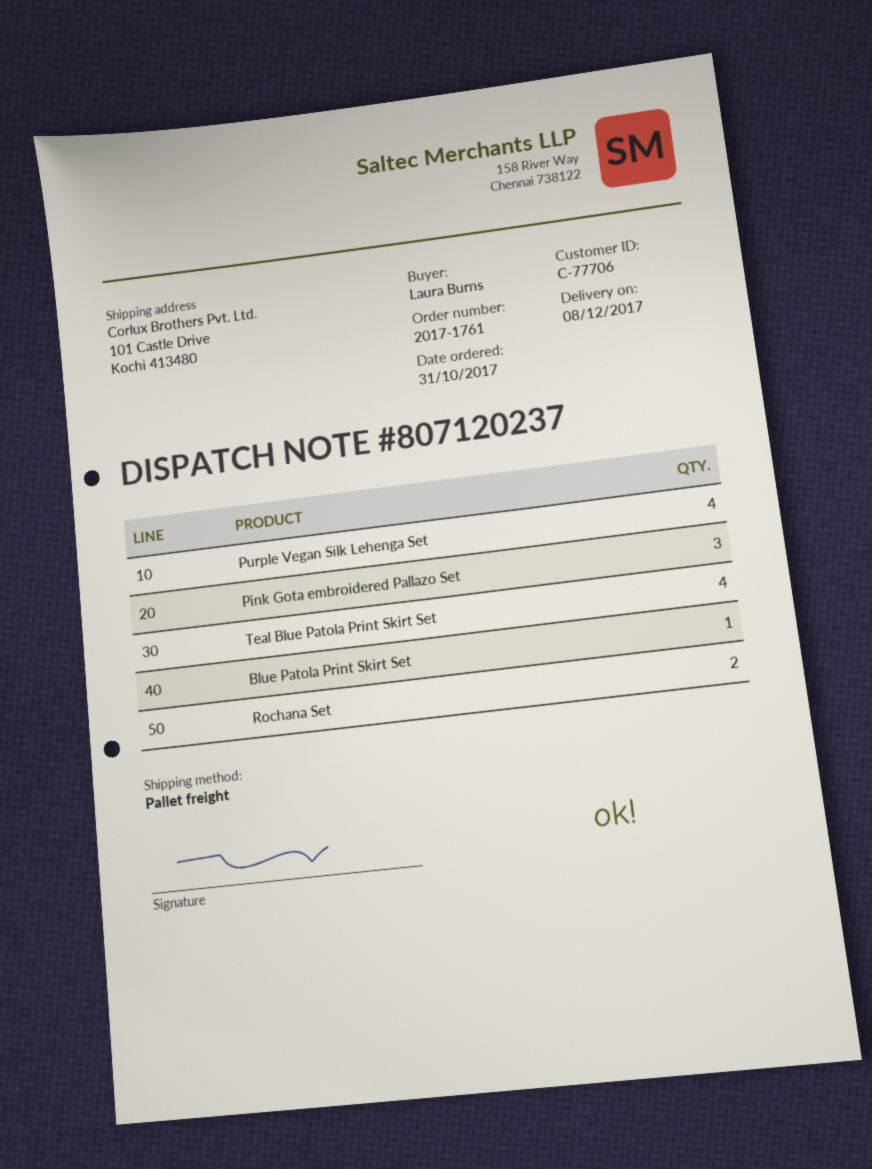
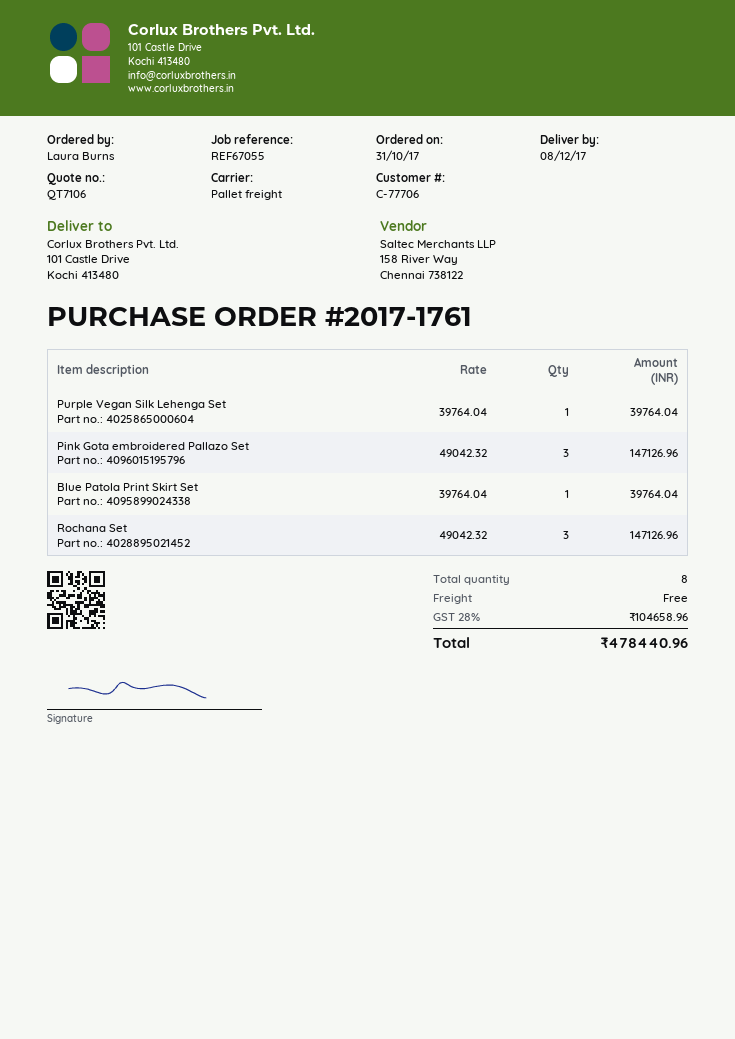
Purple Vegan Silk Lehenga Set: 4 -> 1
Teal Blue Patola Print Skirt Set: 4 -> none
Rochana Set: 2 -> 3

